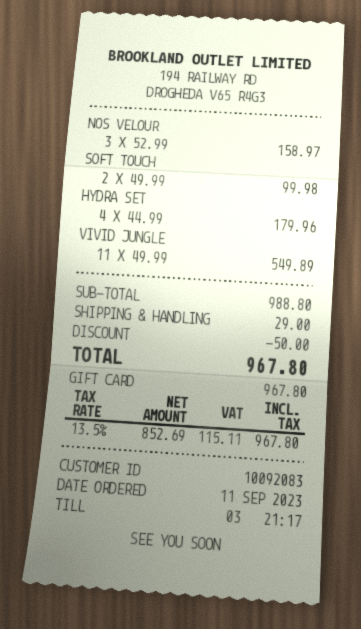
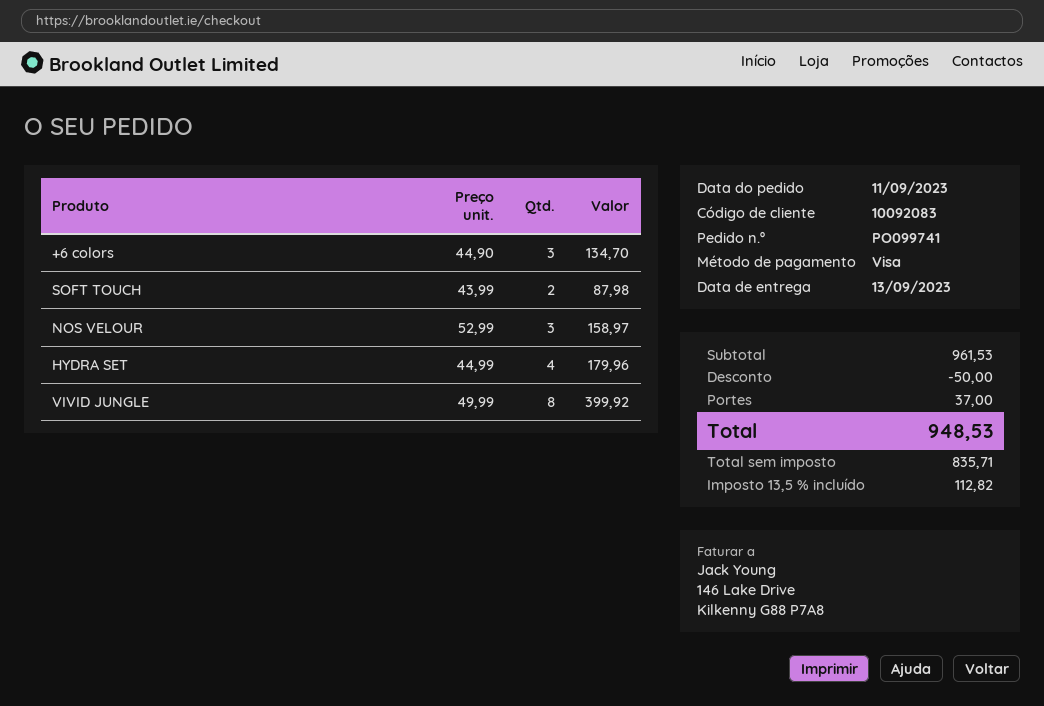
payment method: gift card -> Visa
SOFT TOUCH: 2 x 49.99 = 99.98 -> 2 x 43.99 = 87.98
VIVID JUNGLE: 11 x 49.99 = 549.89 -> 8 x 49.99 = 399.92
+6 colors: none -> 3 x 44.90 = 134.70
subtotal: 988.80 -> 961.53
shipping: 29.00 -> 37.00
net: 852.69 -> 835.71
tax: 13.5% = 115.11 -> 13.5% = 112.82
total: 967.80 -> 948.53

